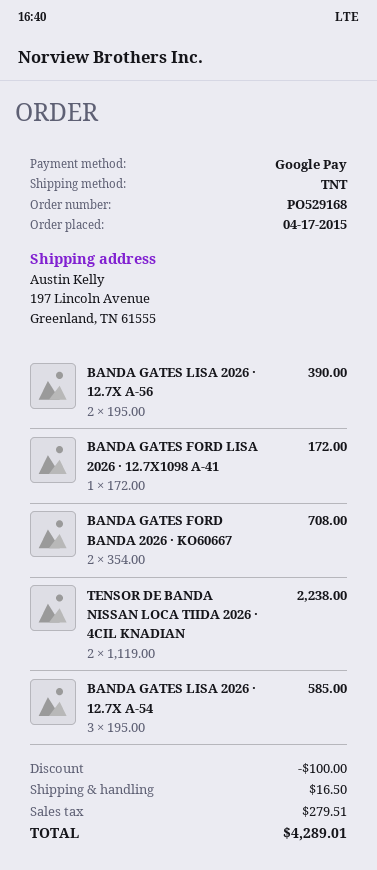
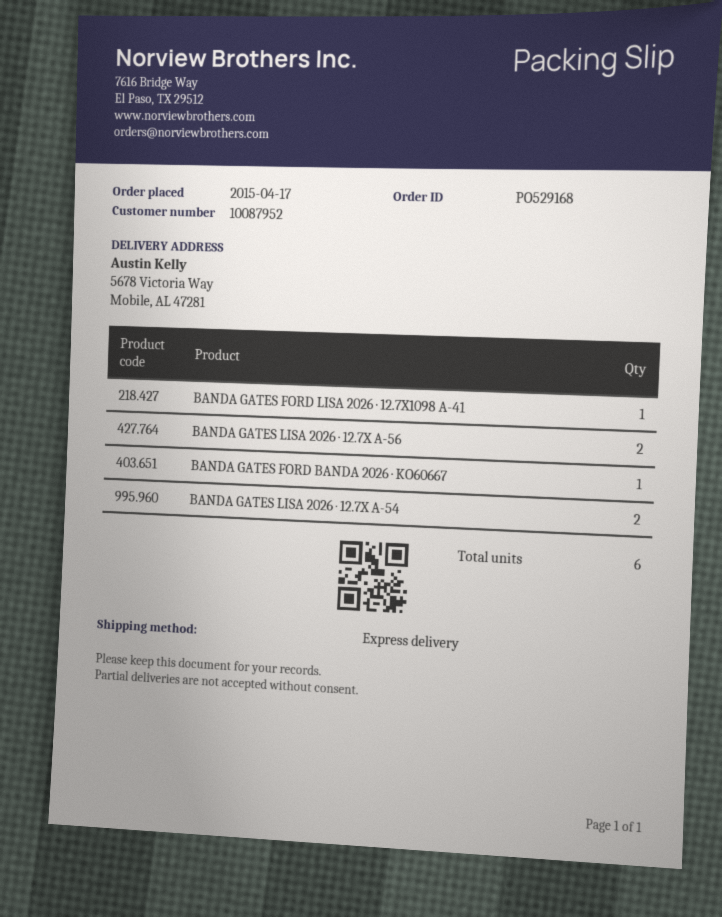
shipping method: TNT -> express
ship to: 197 Lincoln Avenue, Greenland, TN 61555 -> 5678 Victoria Way, Mobile, AL 47281
BANDA GATES FORD BANDA 2026 · KO60667: 2 -> 1
TENSOR DE BANDA NISSAN LOCA TIIDA 2026 · 4CIL KNADIAN: 2 -> none
BANDA GATES LISA 2026 · 12.7X A-54: 3 -> 2

